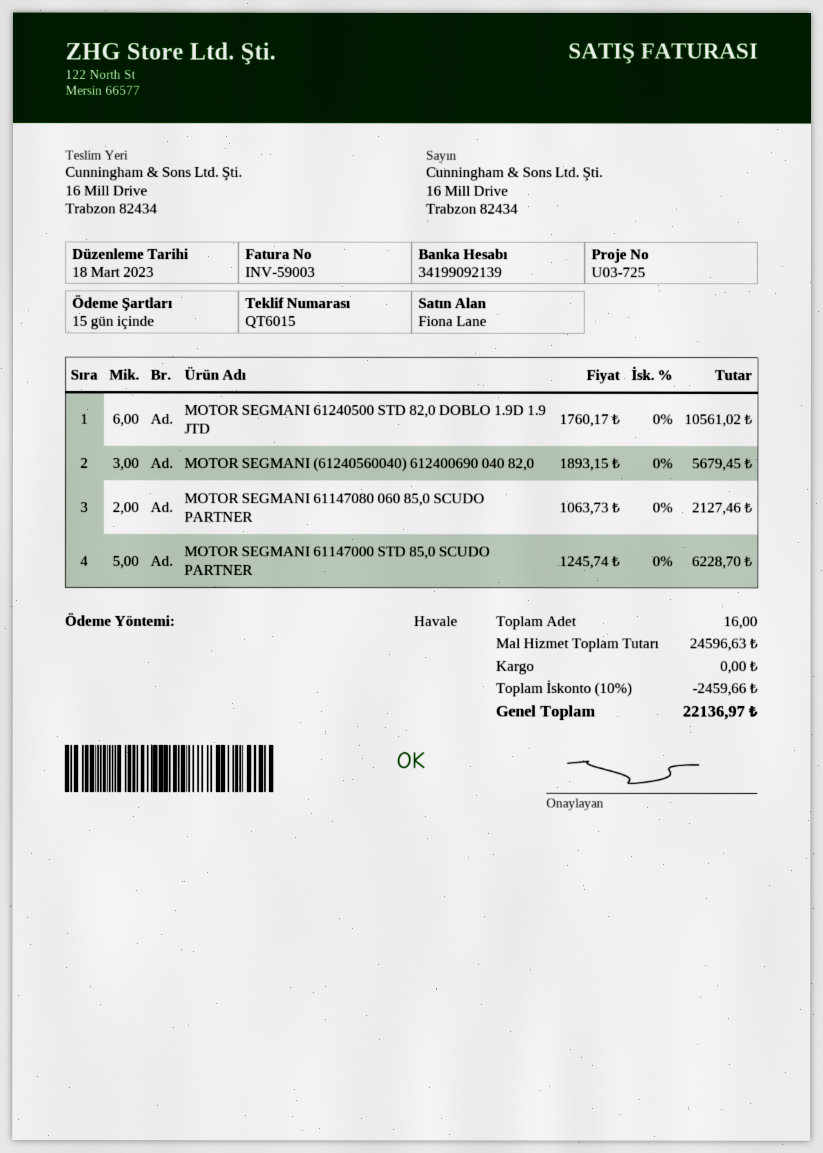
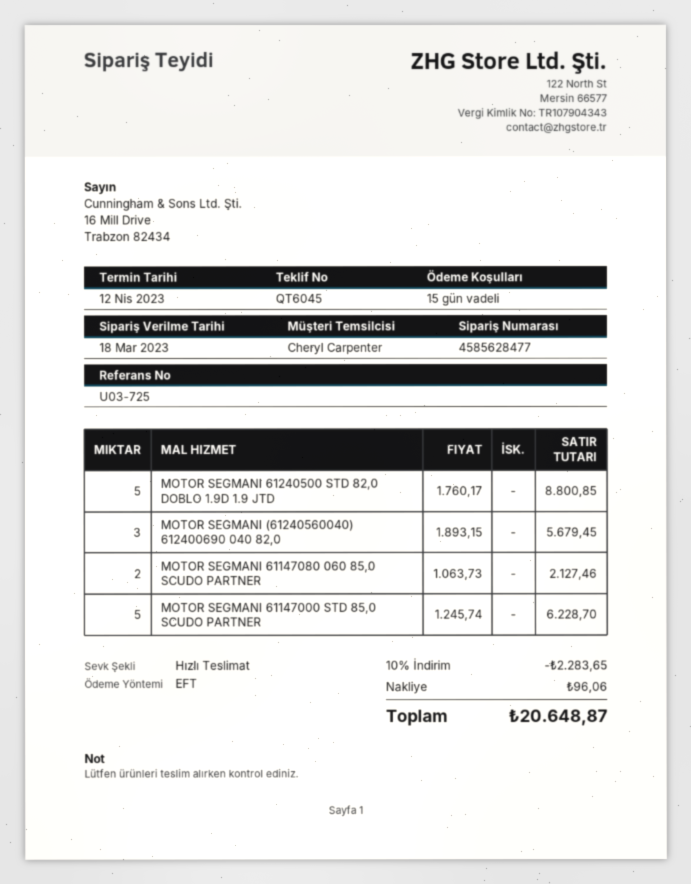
quote number: QT6015 -> QT6045
MOTOR SEGMANI 61240500 STD 82,0 DOBLO 1.9D 1.9 JTD: 6 x 1760.17 = 10561.02 -> 5 x 1760.17 = 8800.85
discount: 10% = 2459.66 -> 10% = 2283.65
shipping: 0.00 -> 96.06
total: 22136.97 -> 20648.87

